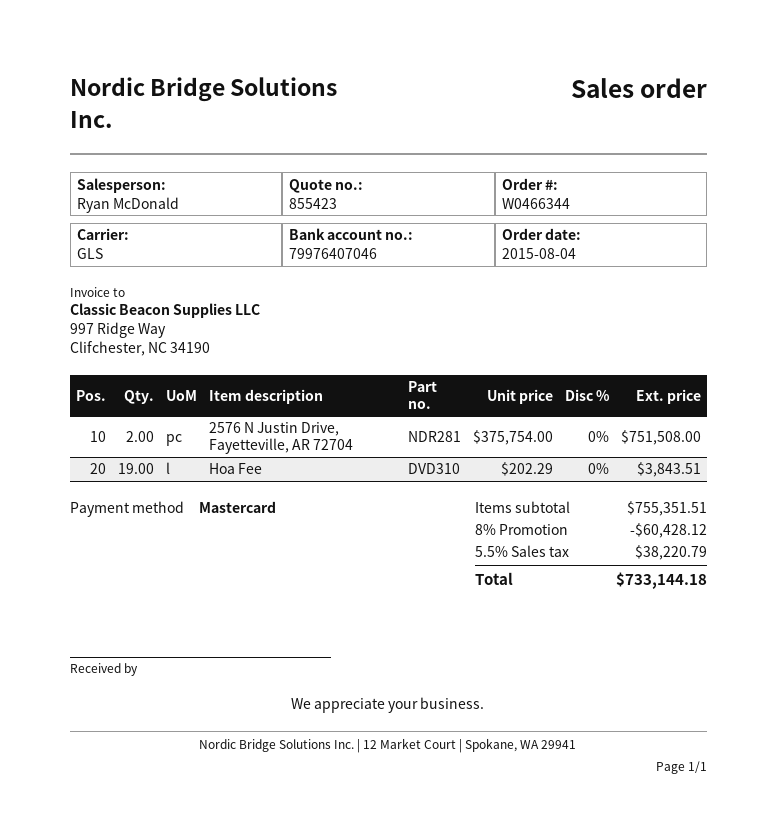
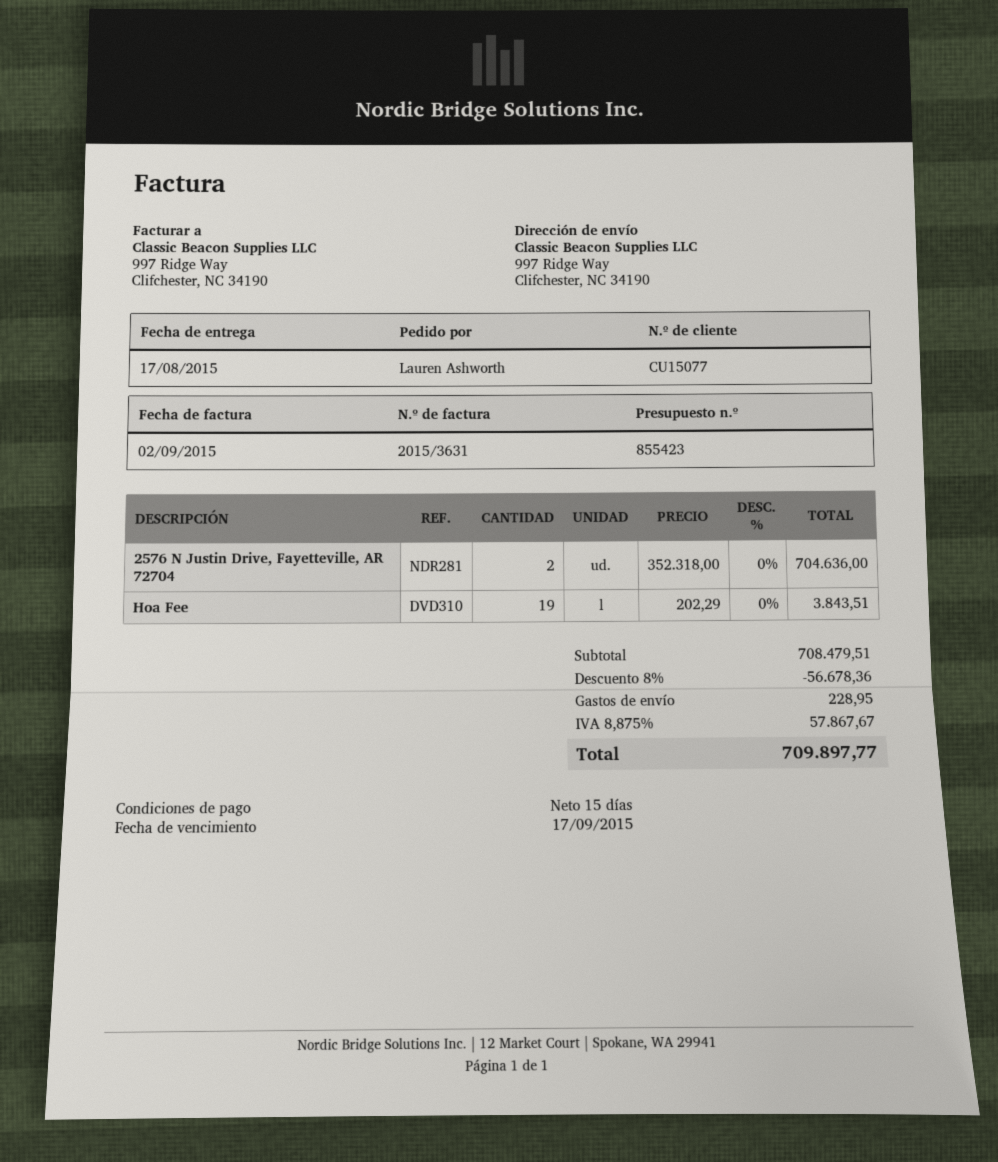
2576 N Justin Drive, Fayetteville, AR 72704: 2 x 375754.00 = 751508.00 -> 2 x 352318.00 = 704636.00
subtotal: 755351.51 -> 708479.51
discount: 8% = 60428.12 -> 8% = 56678.36
shipping: none -> 228.95
tax: 5.5% = 38220.79 -> 8.875% = 57867.67
total: 733144.18 -> 709897.77

